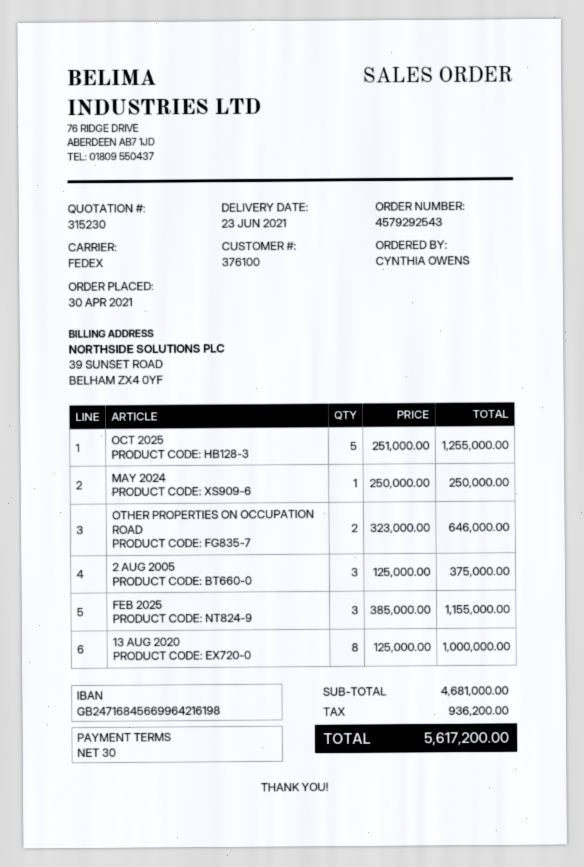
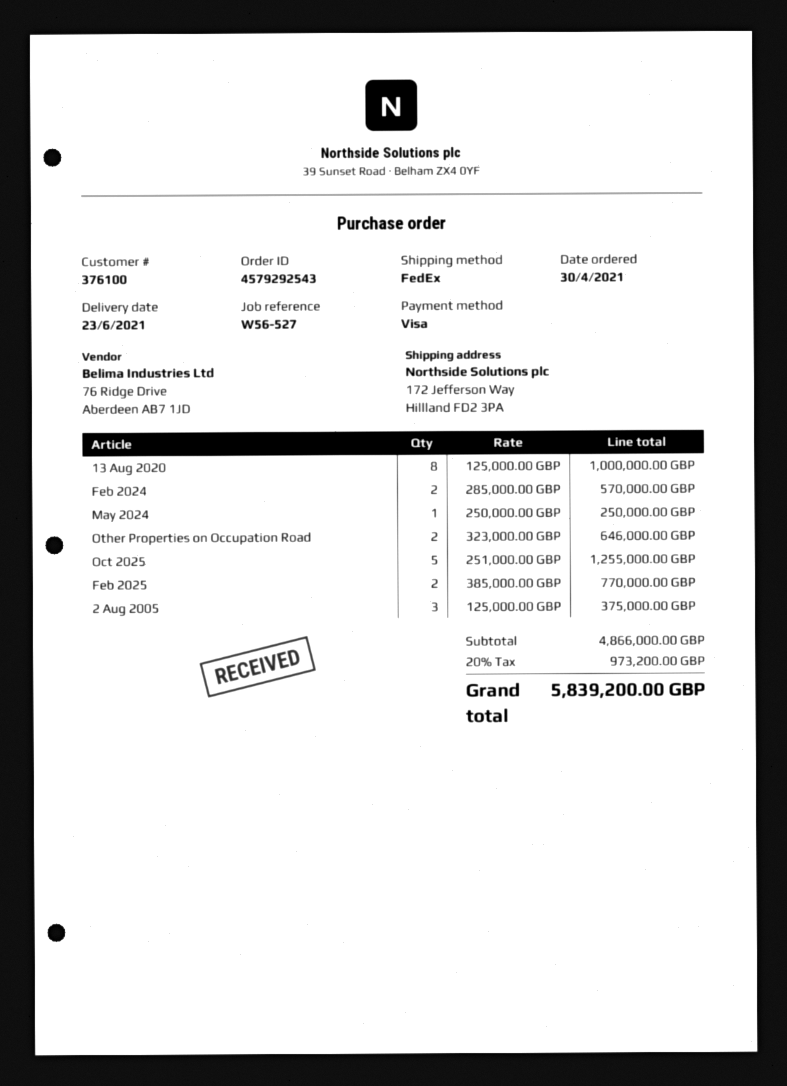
FEB 2025: 3 x 385000.00 = 1155000.00 -> 2 x 385000.00 = 770000.00
Feb 2024: none -> 2 x 285000.00 = 570000.00
subtotal: 4681000.00 -> 4866000.00
tax: 936200.00 -> 973200.00
total: 5617200.00 -> 5839200.00

